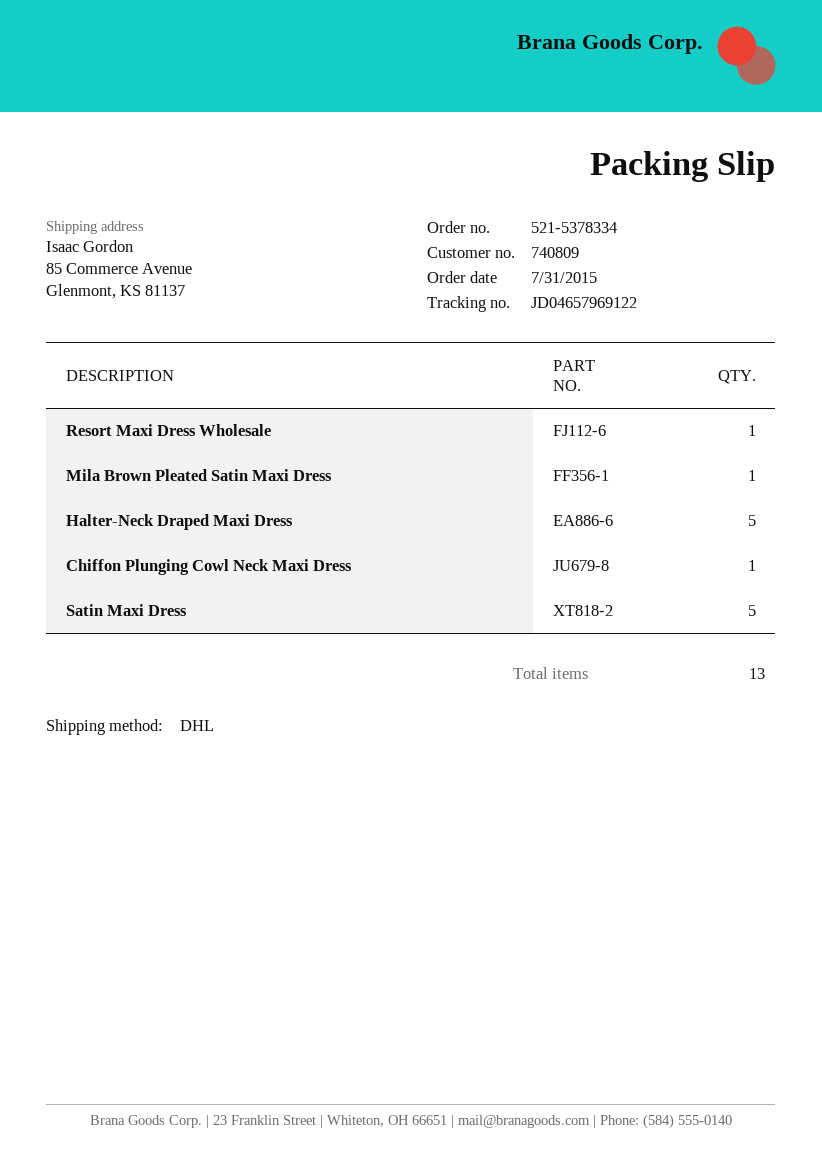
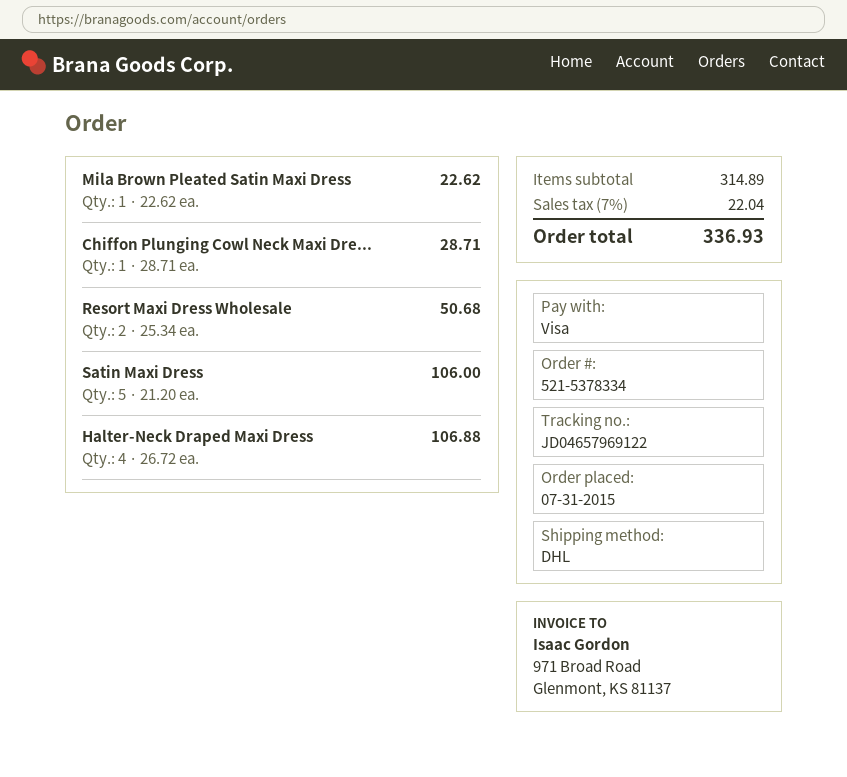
Resort Maxi Dress Wholesale: 1 -> 2
Halter-Neck Draped Maxi Dress: 5 -> 4

